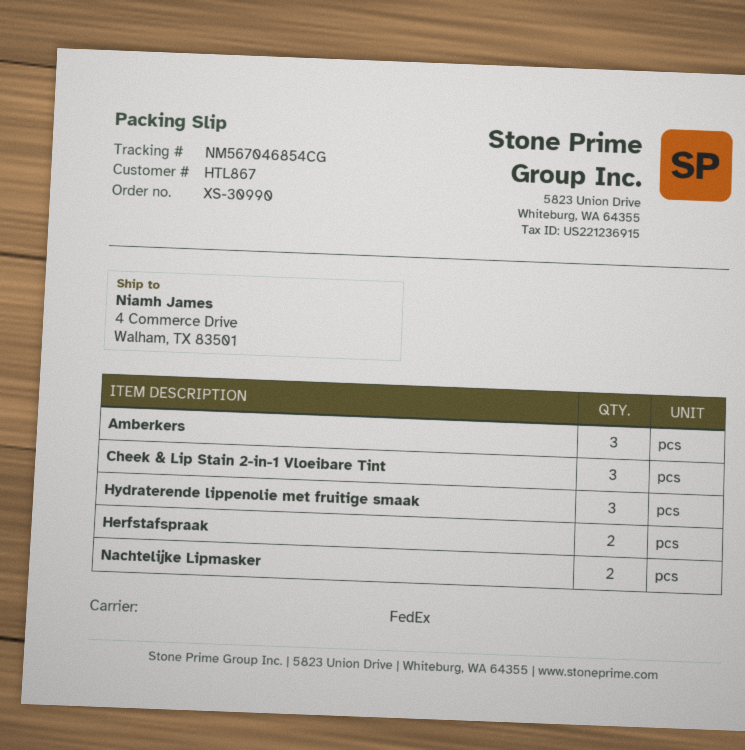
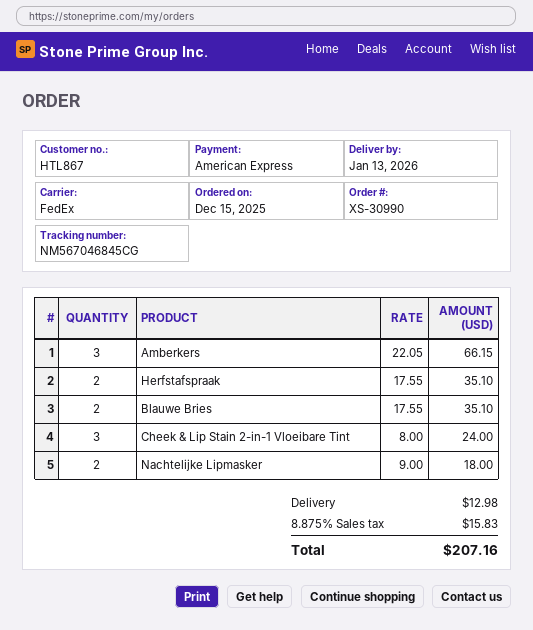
tracking number: NM567046854CG -> NM567046845CG
Hydraterende lippenolie met fruitige smaak: 3 -> none
Blauwe Bries: none -> 2

